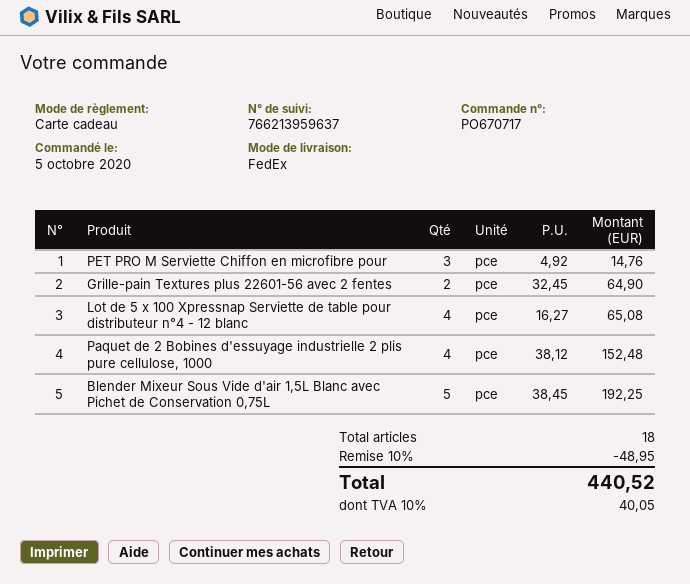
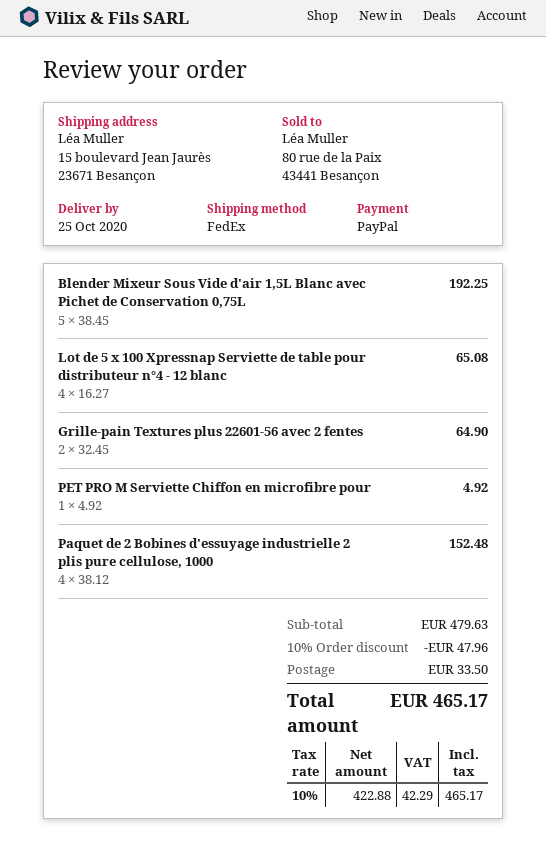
payment method: gift card -> PayPal
PET PRO M Serviette Chiffon en microfibre pour: 3 x 4.92 = 14.76 -> 1 x 4.92 = 4.92
discount: 10% = 48.95 -> 10% = 47.96
shipping: none -> 33.50
tax: 10% = 40.05 -> 10% = 42.29
total: 440.52 -> 465.17

